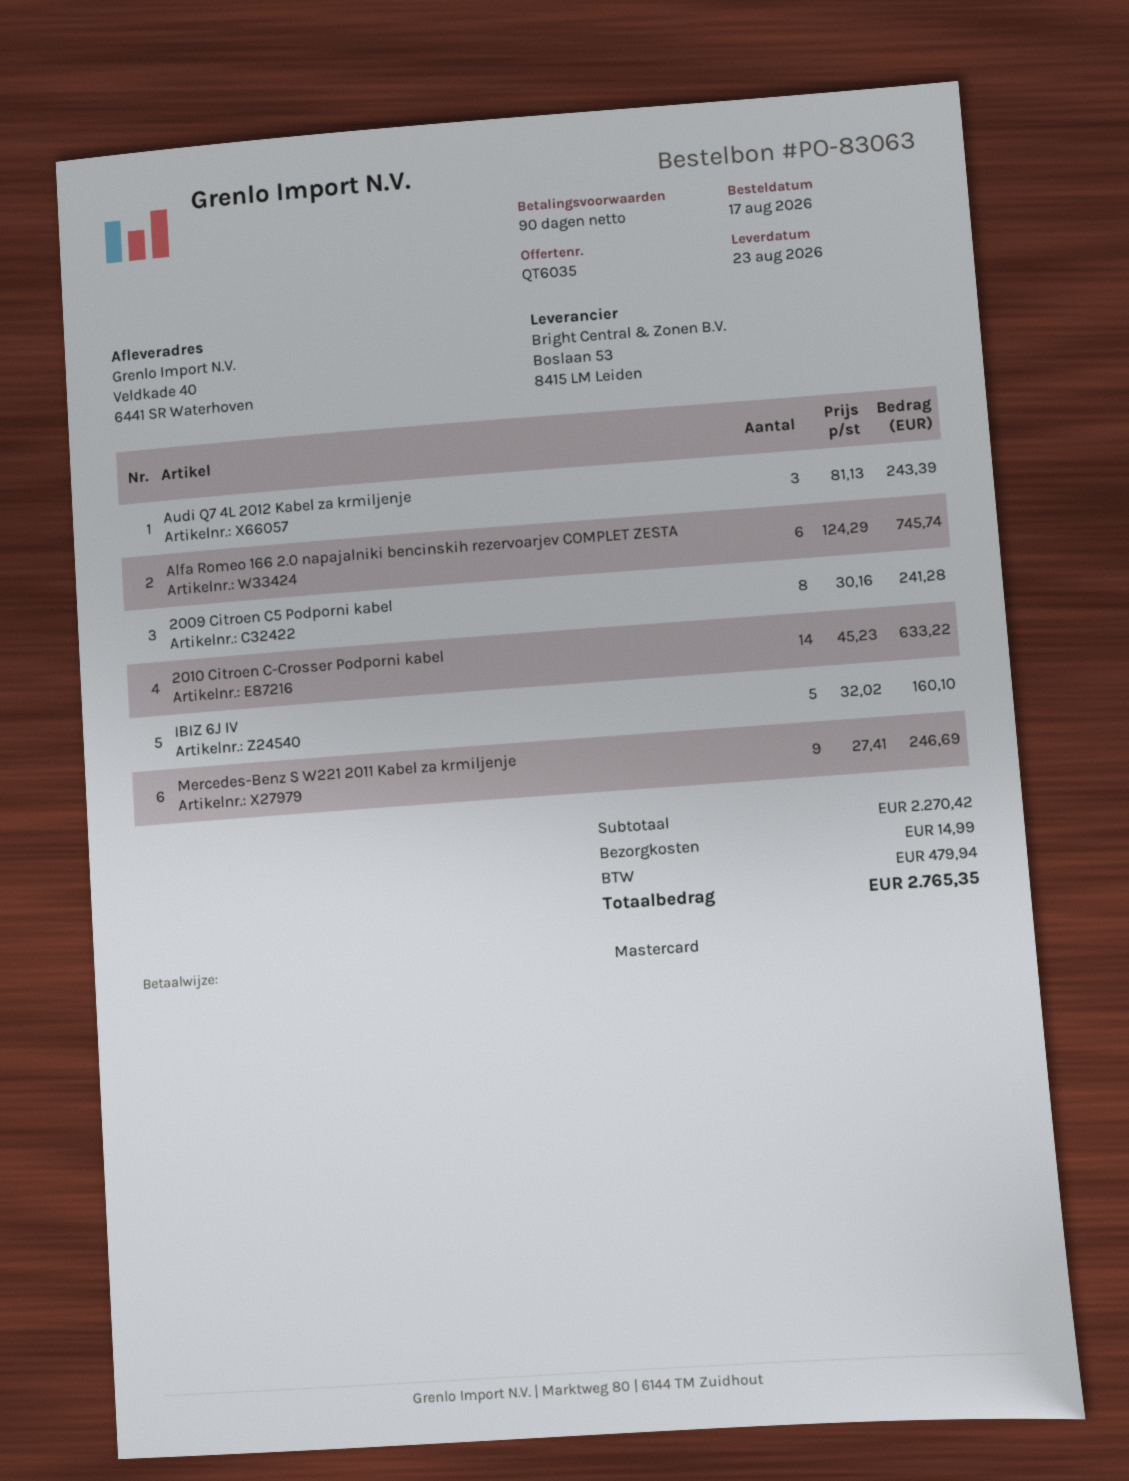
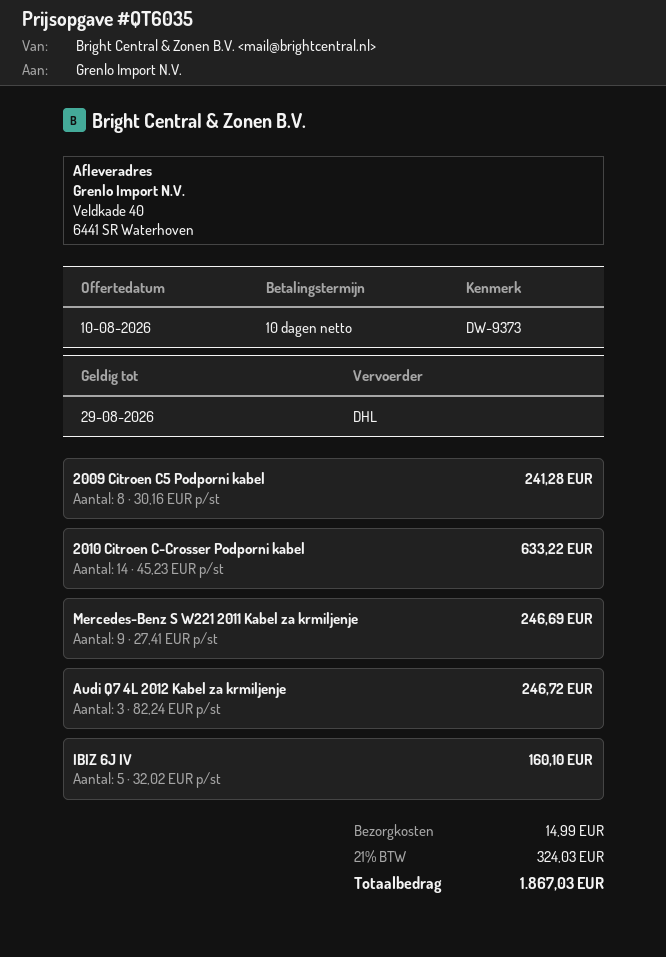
payment terms: 90 days -> 10 days
Audi Q7 4L 2012 Kabel za krmiljenje: 3 x 81.13 = 243.39 -> 3 x 82.24 = 246.72
Alfa Romeo 166 2.0 napajalniki bencinskih rezervoarjev COMPLET ZESTA: 6 x 124.29 = 745.74 -> none
tax: 479.94 -> 324.03
total: 2765.35 -> 1867.03

